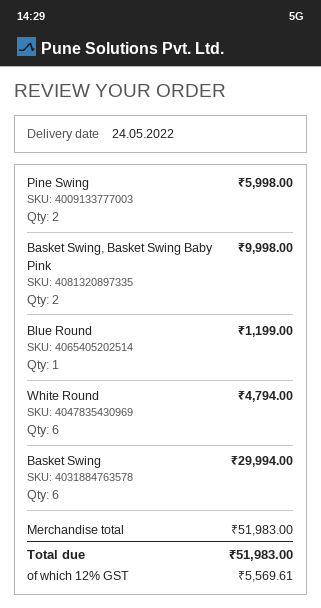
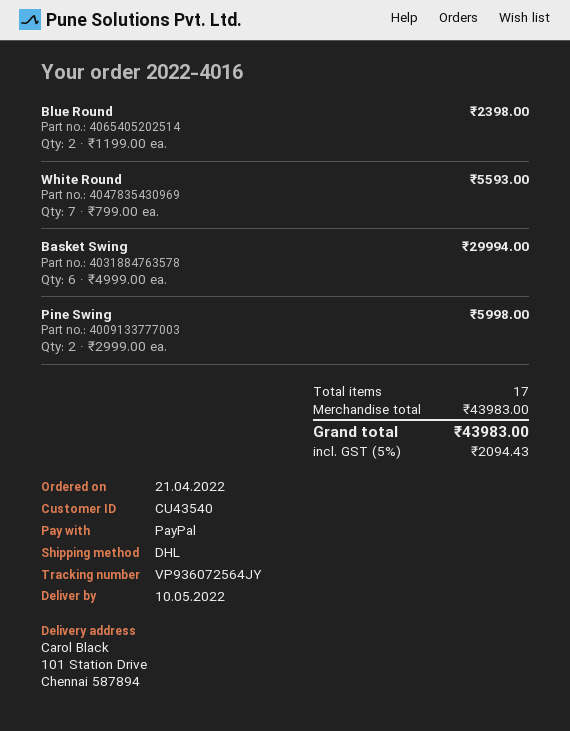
delivery date: 2022-05-24 -> 2022-05-10
Basket Swing, Basket Swing Baby Pink: 2 for 9998.00 -> none
Blue Round: 1 for 1199.00 -> 2 for 2398.00
White Round: 6 for 4794.00 -> 7 for 5593.00
subtotal: 51983.00 -> 43983.00
tax: 12% = 5569.61 -> 5% = 2094.43
total: 51983.00 -> 43983.00

